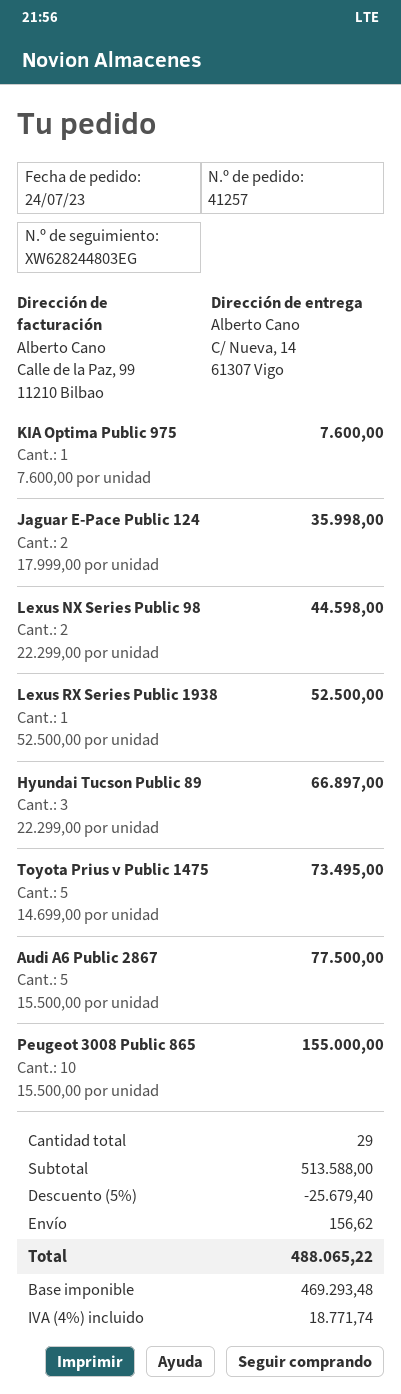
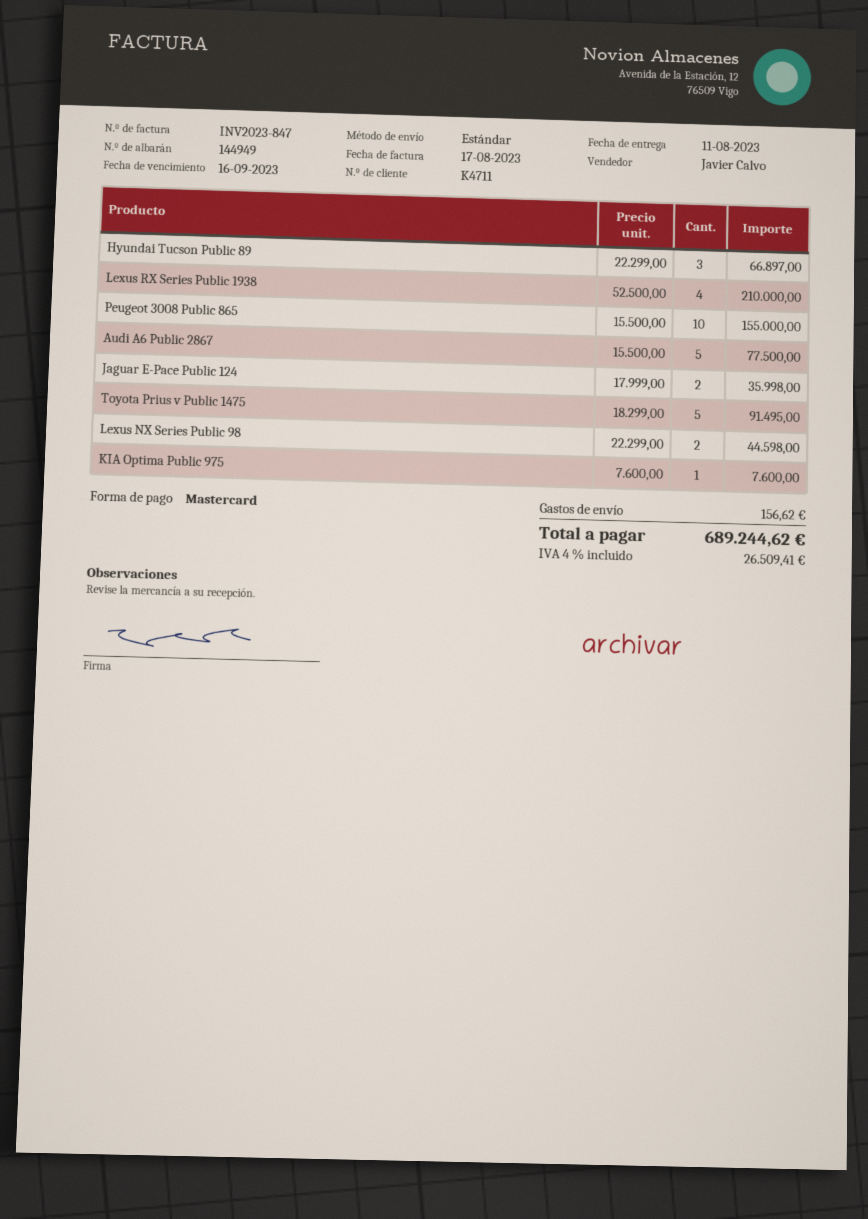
Lexus RX Series Public 1938: 1 x 52500.00 = 52500.00 -> 4 x 52500.00 = 210000.00
Toyota Prius v Public 1475: 5 x 14699.00 = 73495.00 -> 5 x 18299.00 = 91495.00
discount: 5% = 25679.40 -> none
tax: 4% = 18771.74 -> 4% = 26509.41
total: 488065.22 -> 689244.62

